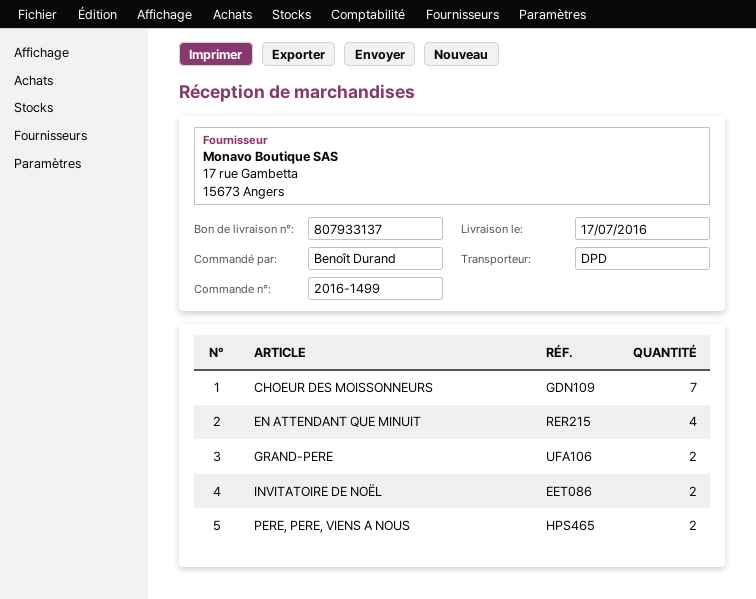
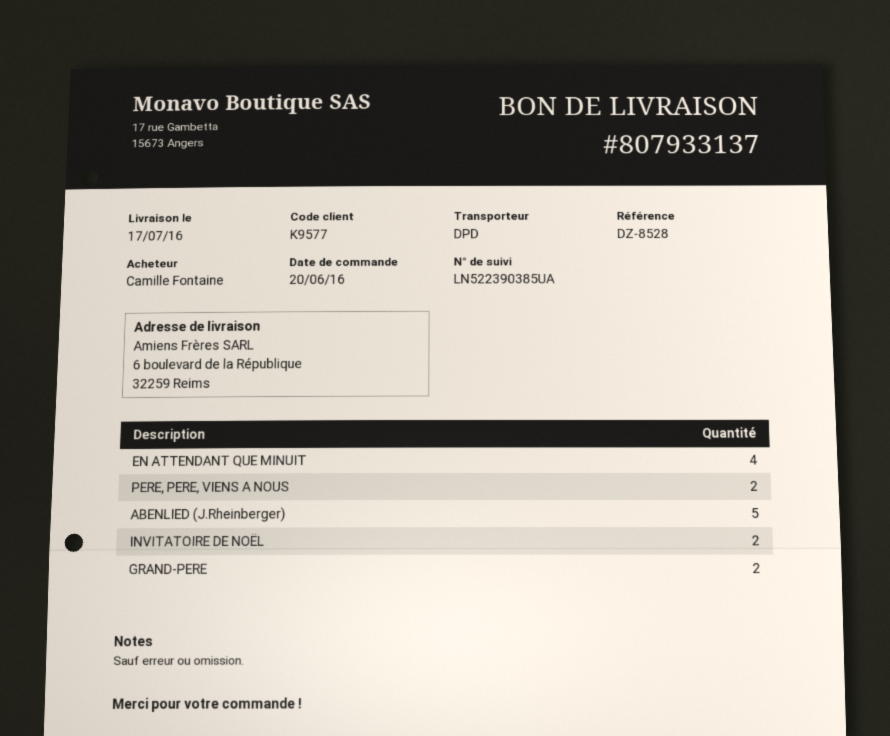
ordered by: Benoît Durand -> Camille Fontaine
CHOEUR DES MOISSONNEURS: 7 -> none
ABENLIED (J.Rheinberger): none -> 5

